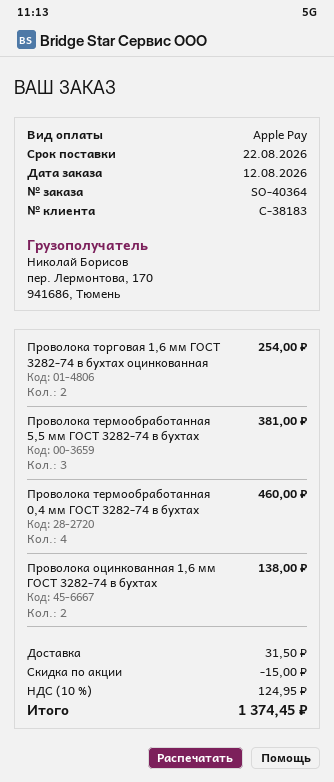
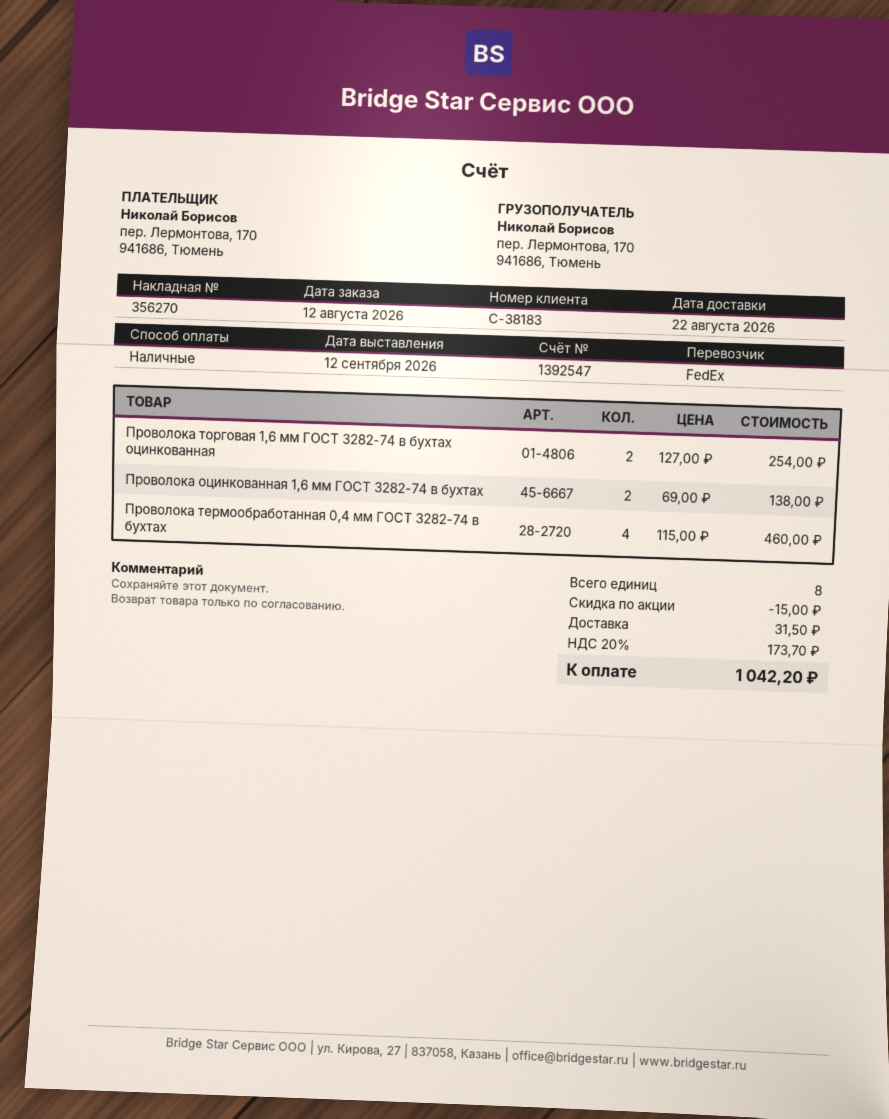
payment method: Apple Pay -> cash
Проволока термообработанная 5,5 мм ГОСТ 3282-74 в бухтах: 3 for 381.00 -> none
tax: 10% = 124.95 -> 20% = 173.70
total: 1374.45 -> 1042.20

